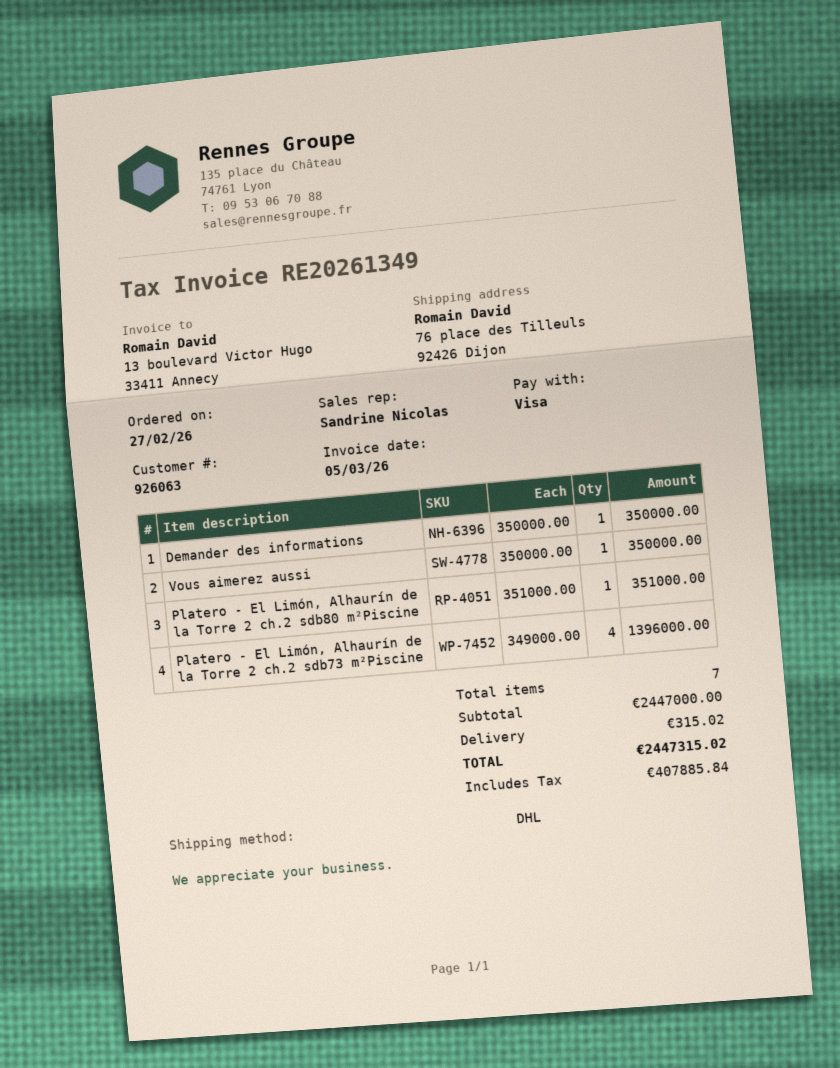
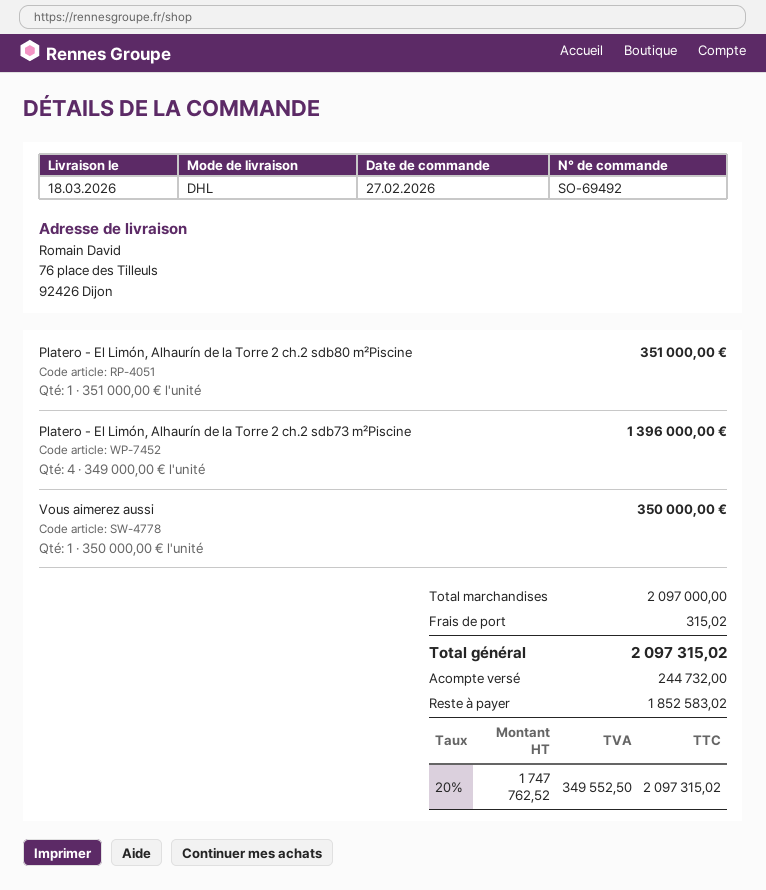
Demander des informations: 1 x 350000.00 = 350000.00 -> none
subtotal: 2447000.00 -> 2097000.00
tax: 407885.84 -> 349552.50
total: 2447315.02 -> 2097315.02

